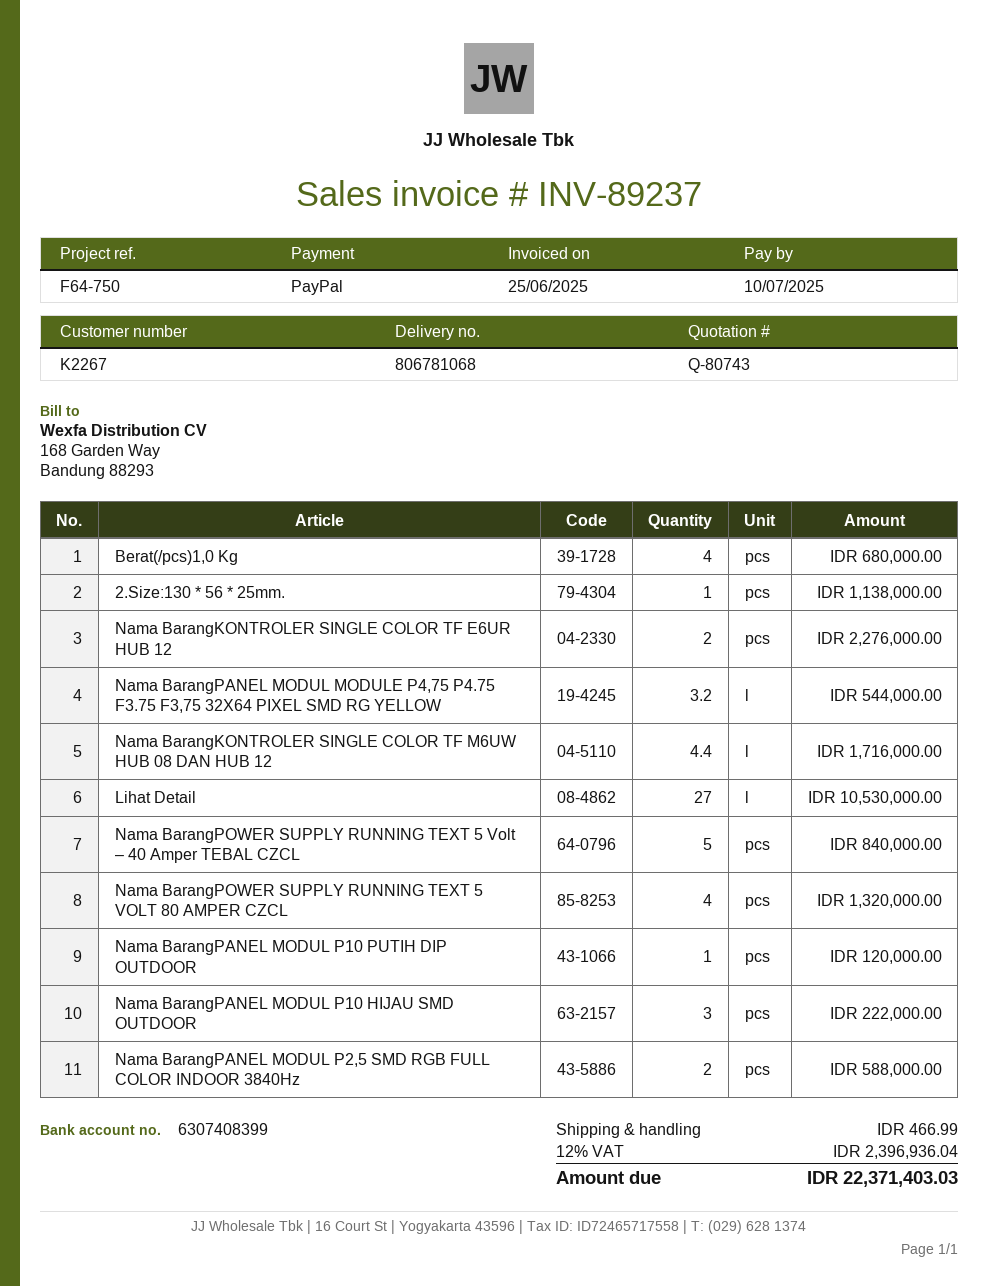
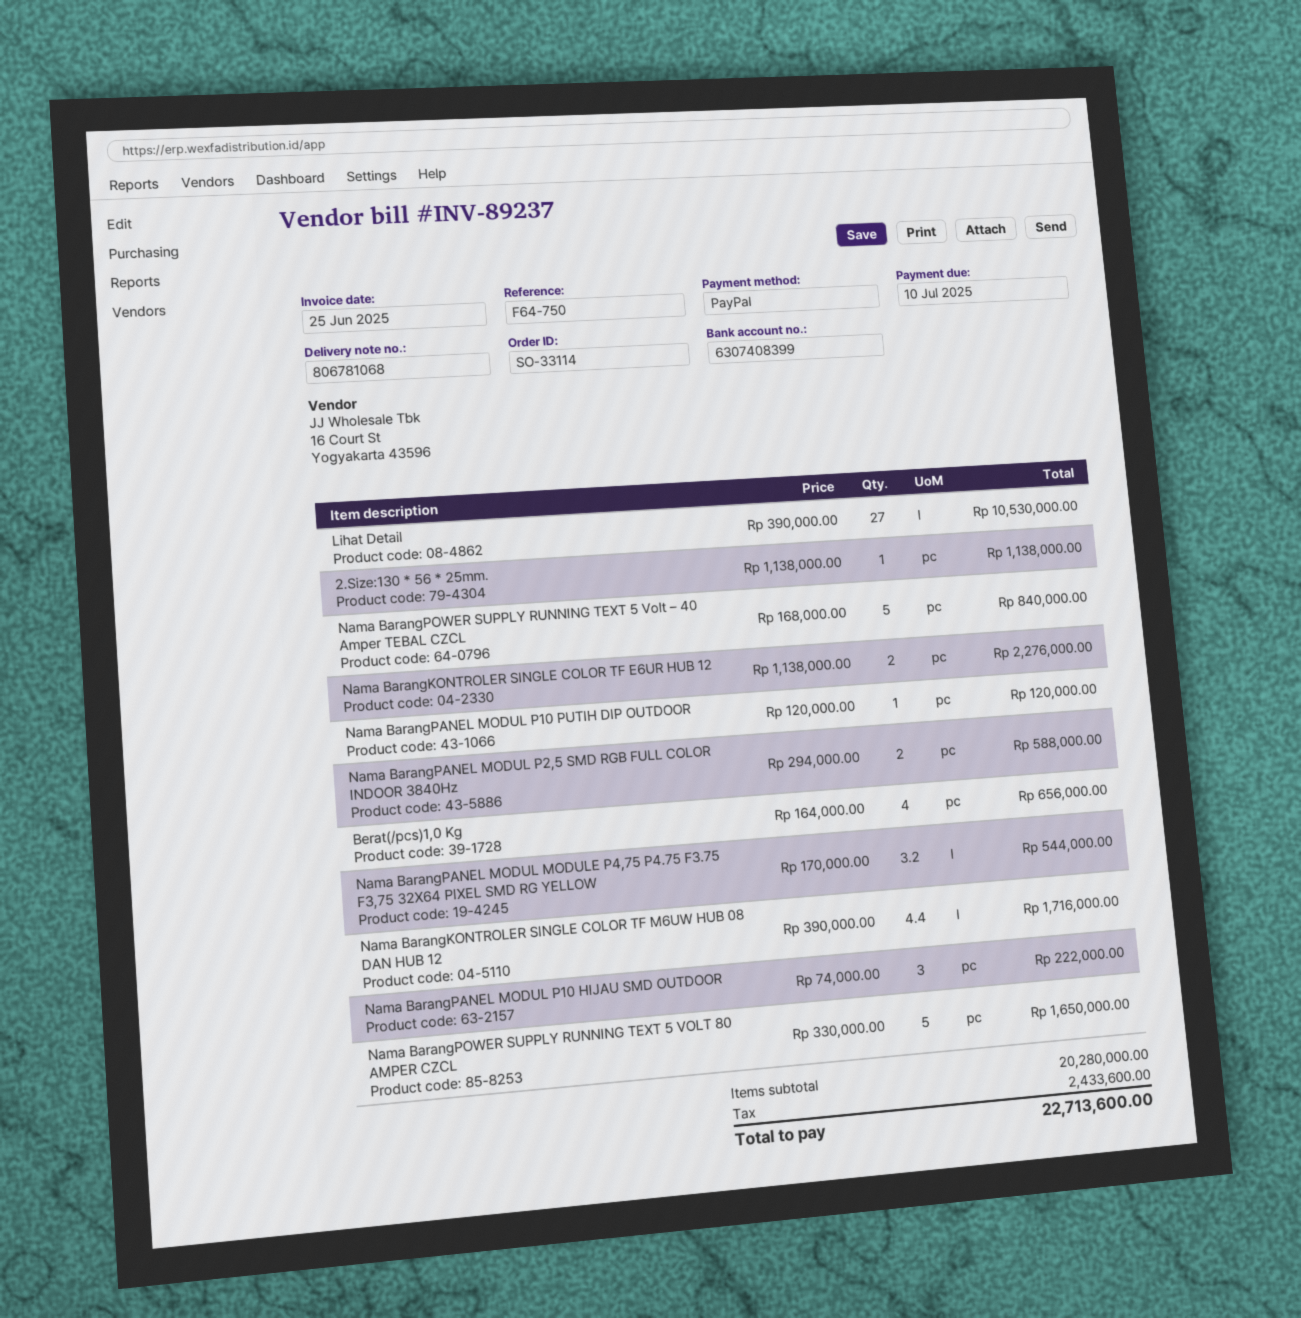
Berat(/pcs)1,0 Kg: 4 for 680000.00 -> 4 for 656000.00
Nama BarangPOWER SUPPLY RUNNING TEXT 5 VOLT 80 AMPER CZCL: 4 for 1320000.00 -> 5 for 1650000.00
shipping: 466.99 -> none
tax: 2396936.04 -> 2433600.00
total: 22371403.03 -> 22713600.00

